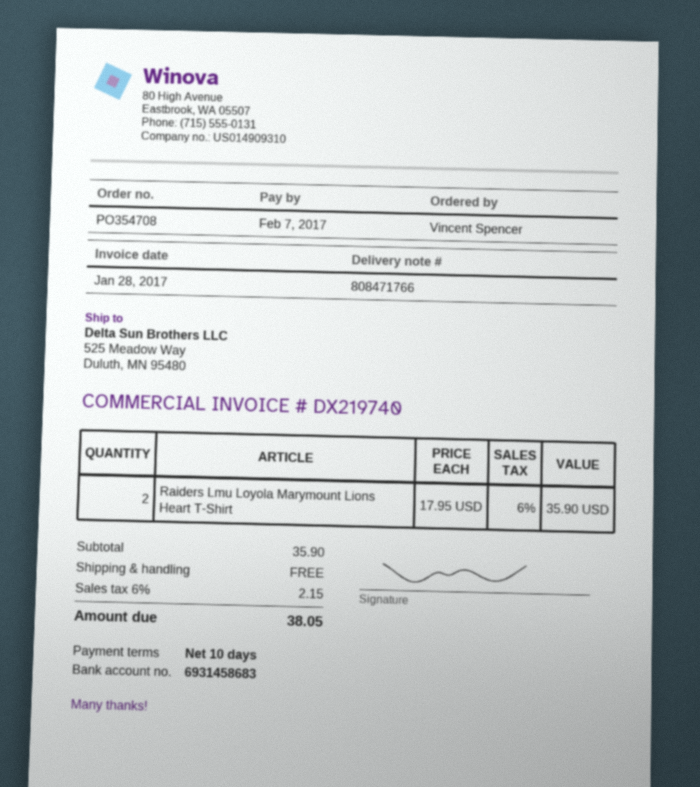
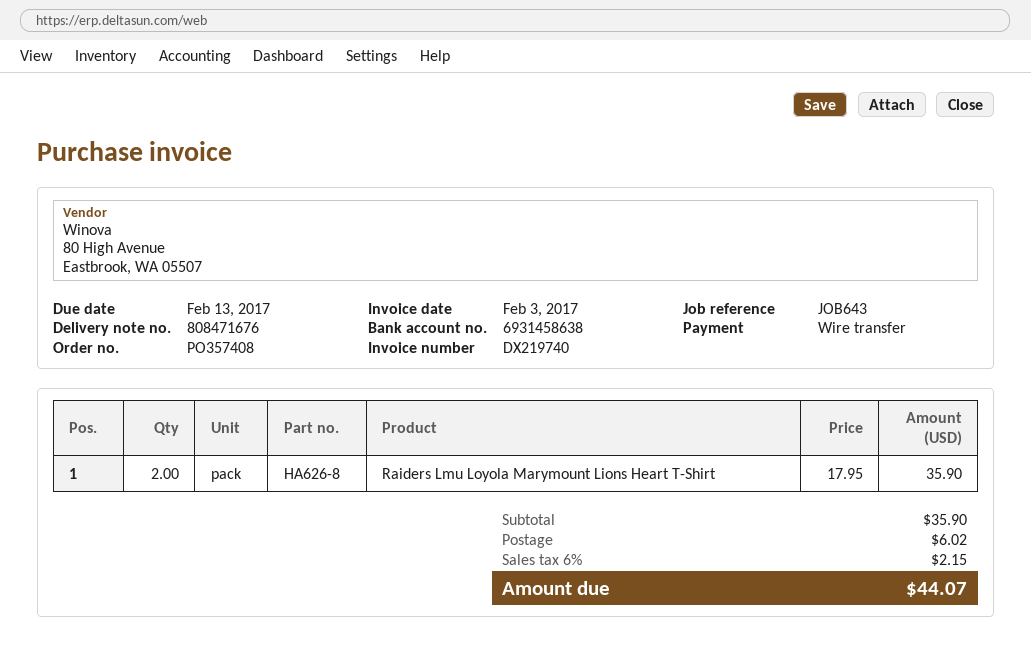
order number: PO354708 -> PO357408
delivery note number: 808471766 -> 808471676
invoice date: 2017-01-28 -> 2017-02-03
due date: 2017-02-07 -> 2017-02-13
bank account: 6931458683 -> 6931458638
shipping: 0.00 -> 6.02
total: 38.05 -> 44.07

